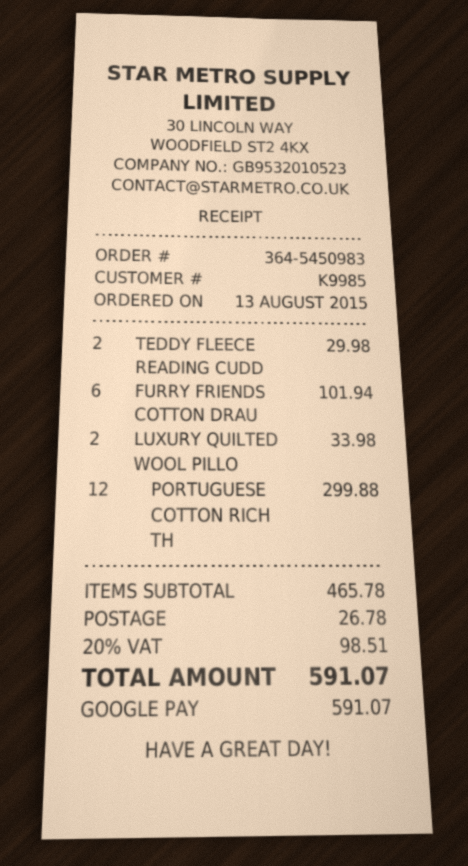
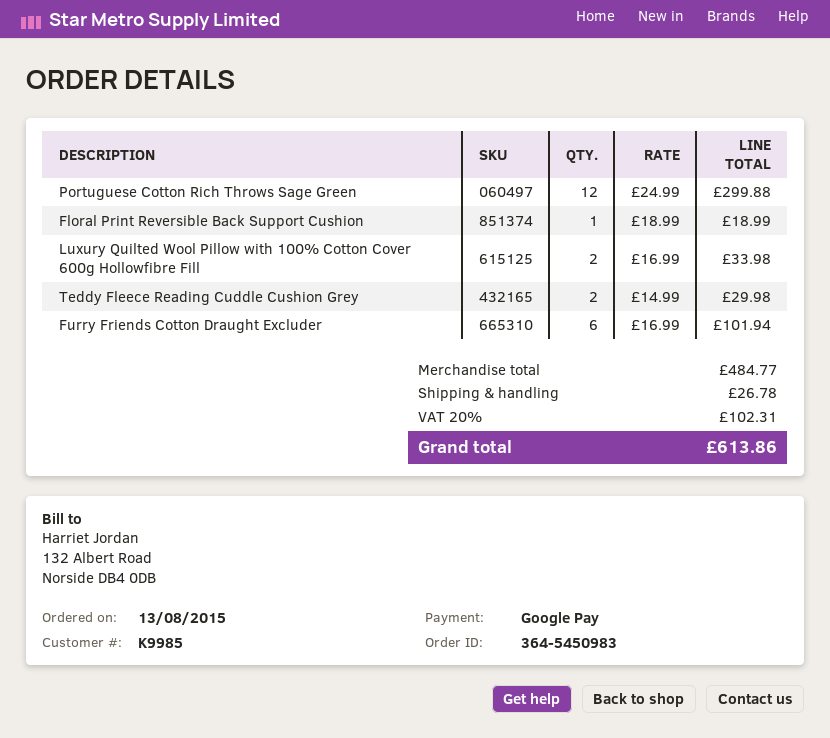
Floral Print Reversible Back Support Cushion: none -> 1 for 18.99
subtotal: 465.78 -> 484.77
tax: 20% = 98.51 -> 20% = 102.31
total: 591.07 -> 613.86

